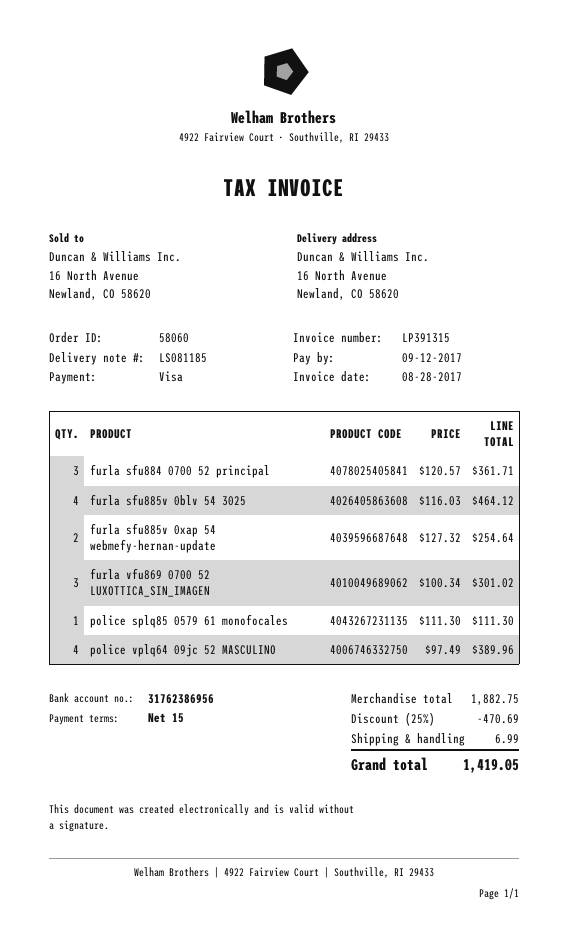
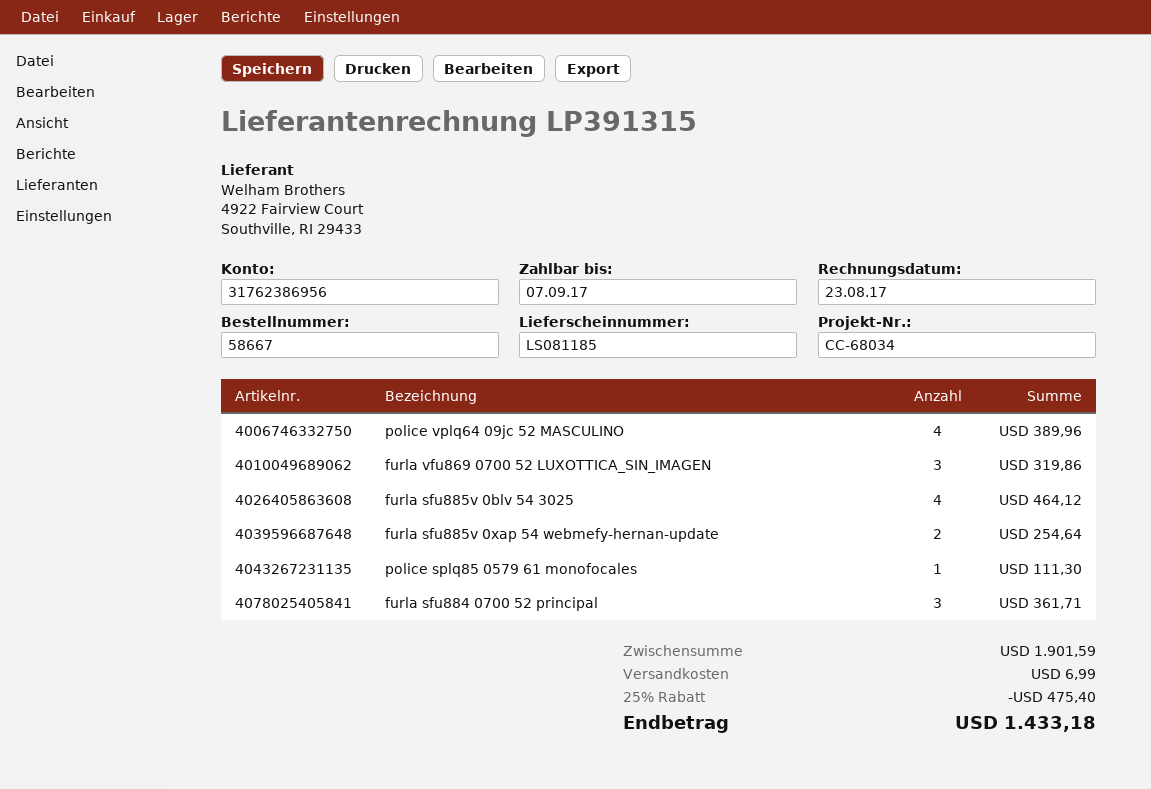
order number: 58060 -> 58667
invoice date: 2017-08-28 -> 2017-08-23
due date: 2017-09-12 -> 2017-09-07
furla vfu869 0700 52 LUXOTTICA_SIN_IMAGEN: 3 for 301.02 -> 3 for 319.86
subtotal: 1882.75 -> 1901.59
discount: 25% = 470.69 -> 25% = 475.40
total: 1419.05 -> 1433.18

